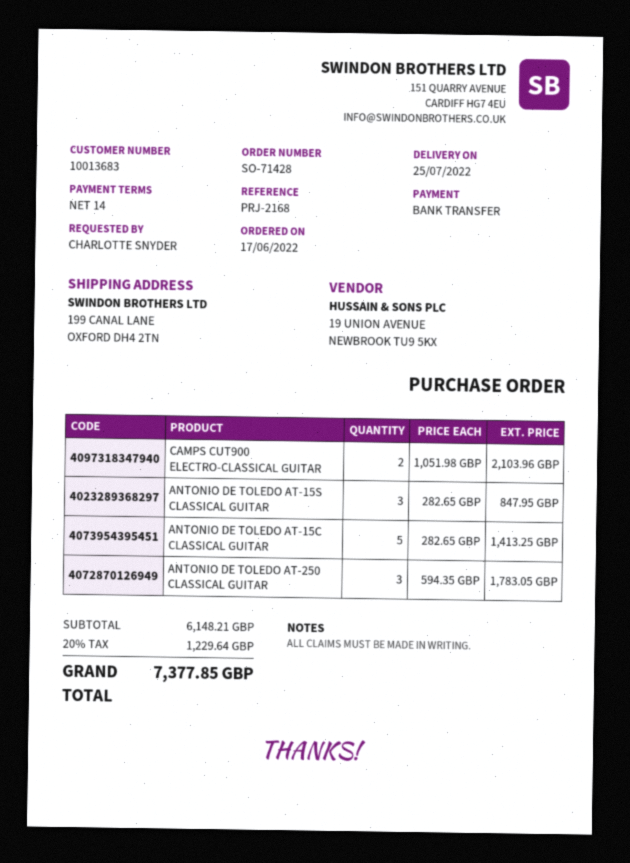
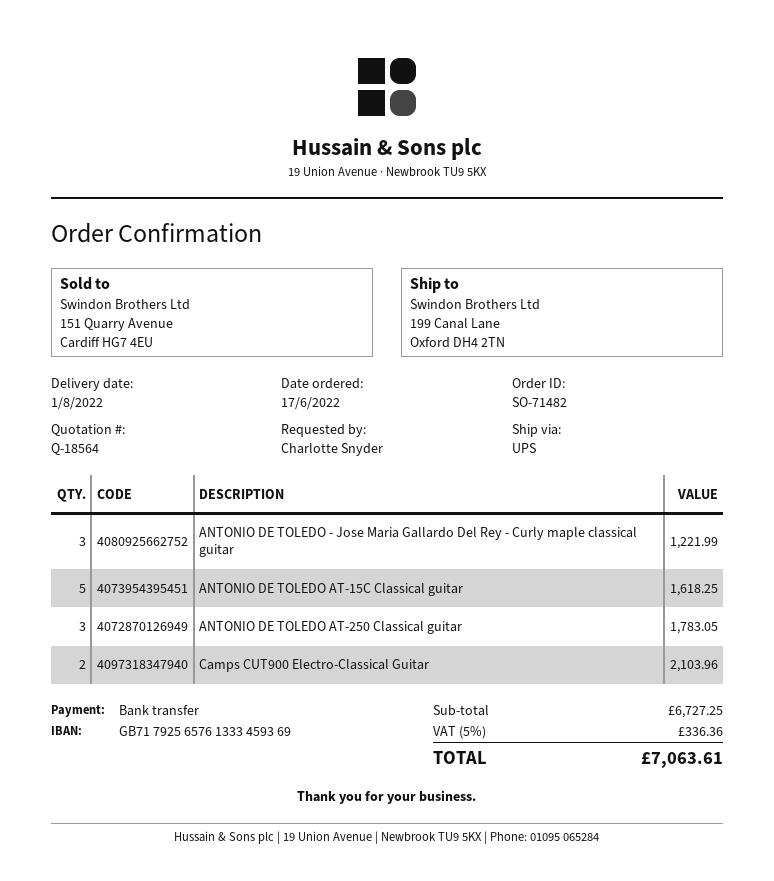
order number: SO-71428 -> SO-71482
delivery date: 2022-07-25 -> 2022-08-01
ANTONIO DE TOLEDO AT-15S CLASSICAL GUITAR: 3 for 847.95 -> none
ANTONIO DE TOLEDO AT-15C CLASSICAL GUITAR: 5 for 1413.25 -> 5 for 1618.25
ANTONIO DE TOLEDO - Jose Maria Gallardo Del Rey - Curly maple classical guitar: none -> 3 for 1221.99
subtotal: 6148.21 -> 6727.25
tax: 20% = 1229.64 -> 5% = 336.36
total: 7377.85 -> 7063.61

